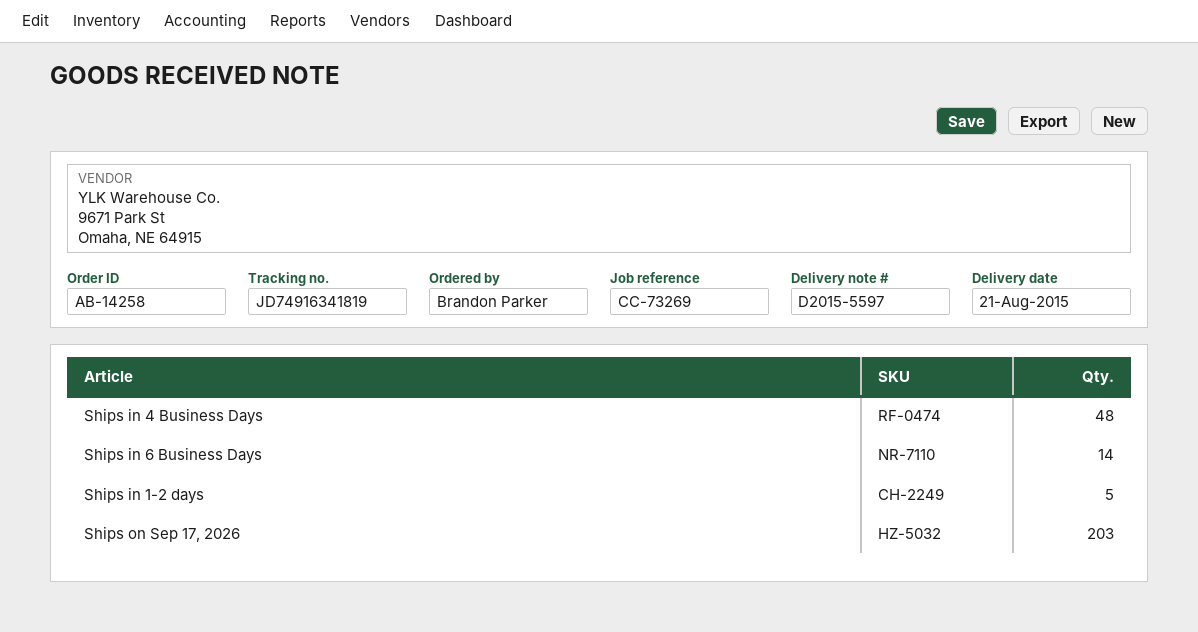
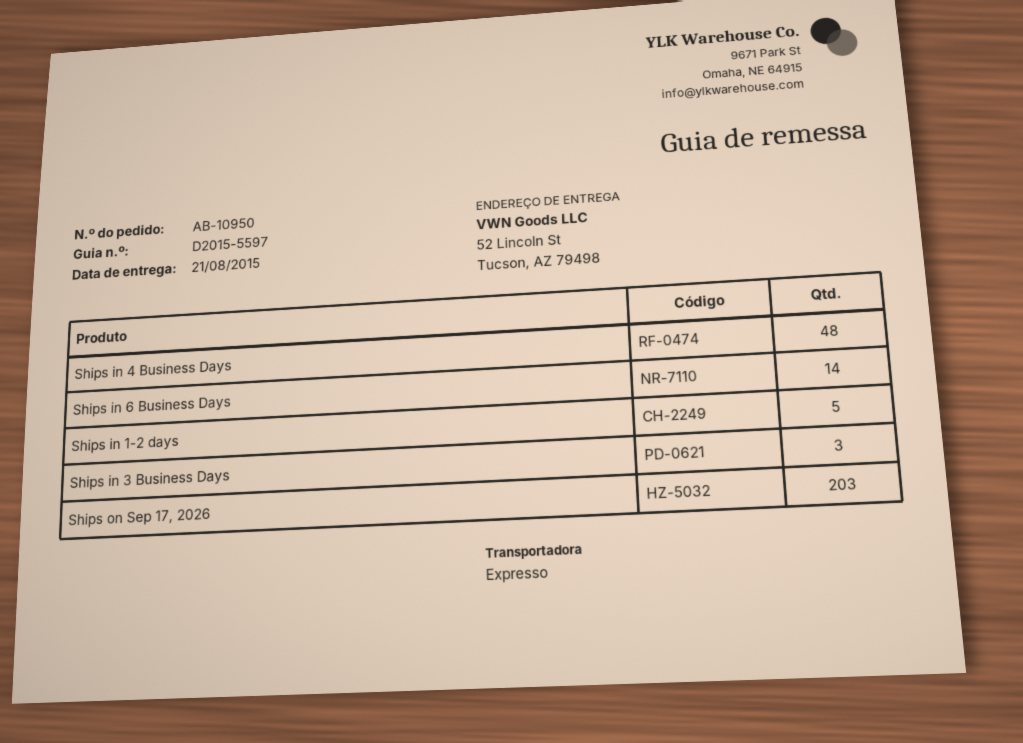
order number: AB-14258 -> AB-10950
Ships in 3 Business Days: none -> 3

